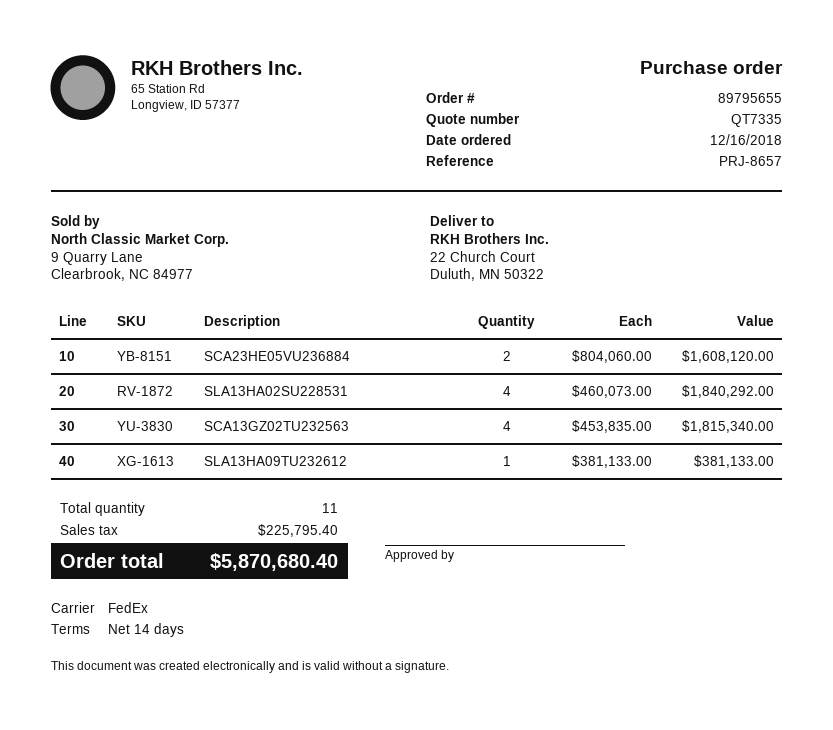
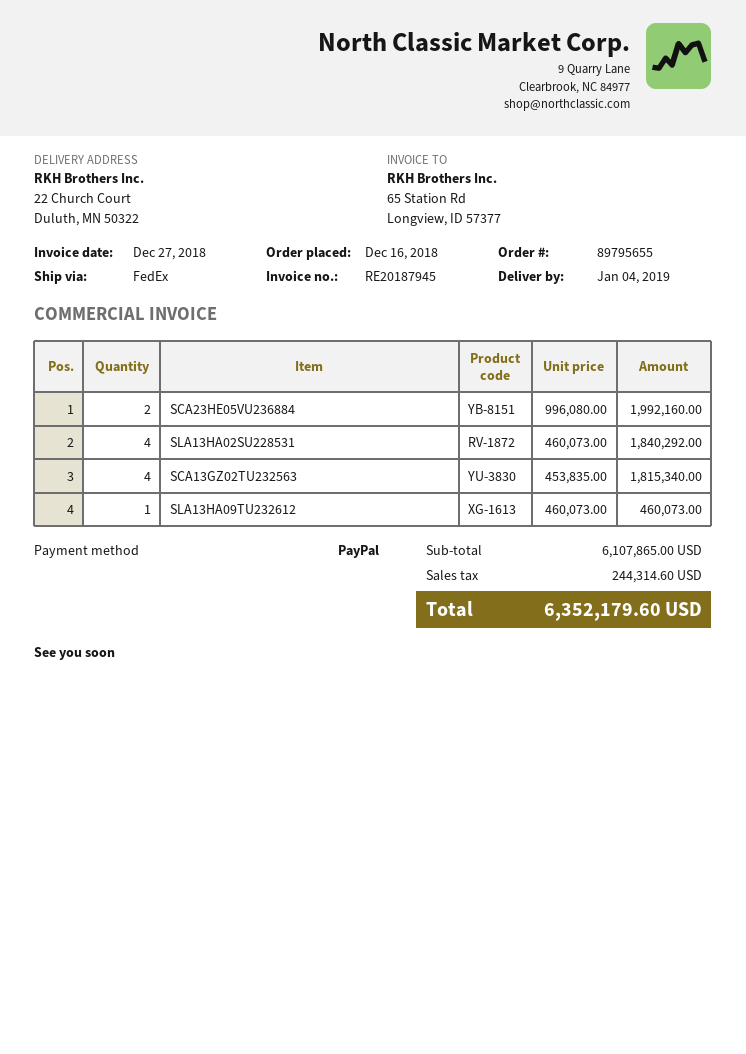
SCA23HE05VU236884: 2 x 804060.00 = 1608120.00 -> 2 x 996080.00 = 1992160.00
SLA13HA09TU232612: 1 x 381133.00 = 381133.00 -> 1 x 460073.00 = 460073.00
tax: 225795.40 -> 244314.60
total: 5870680.40 -> 6352179.60

